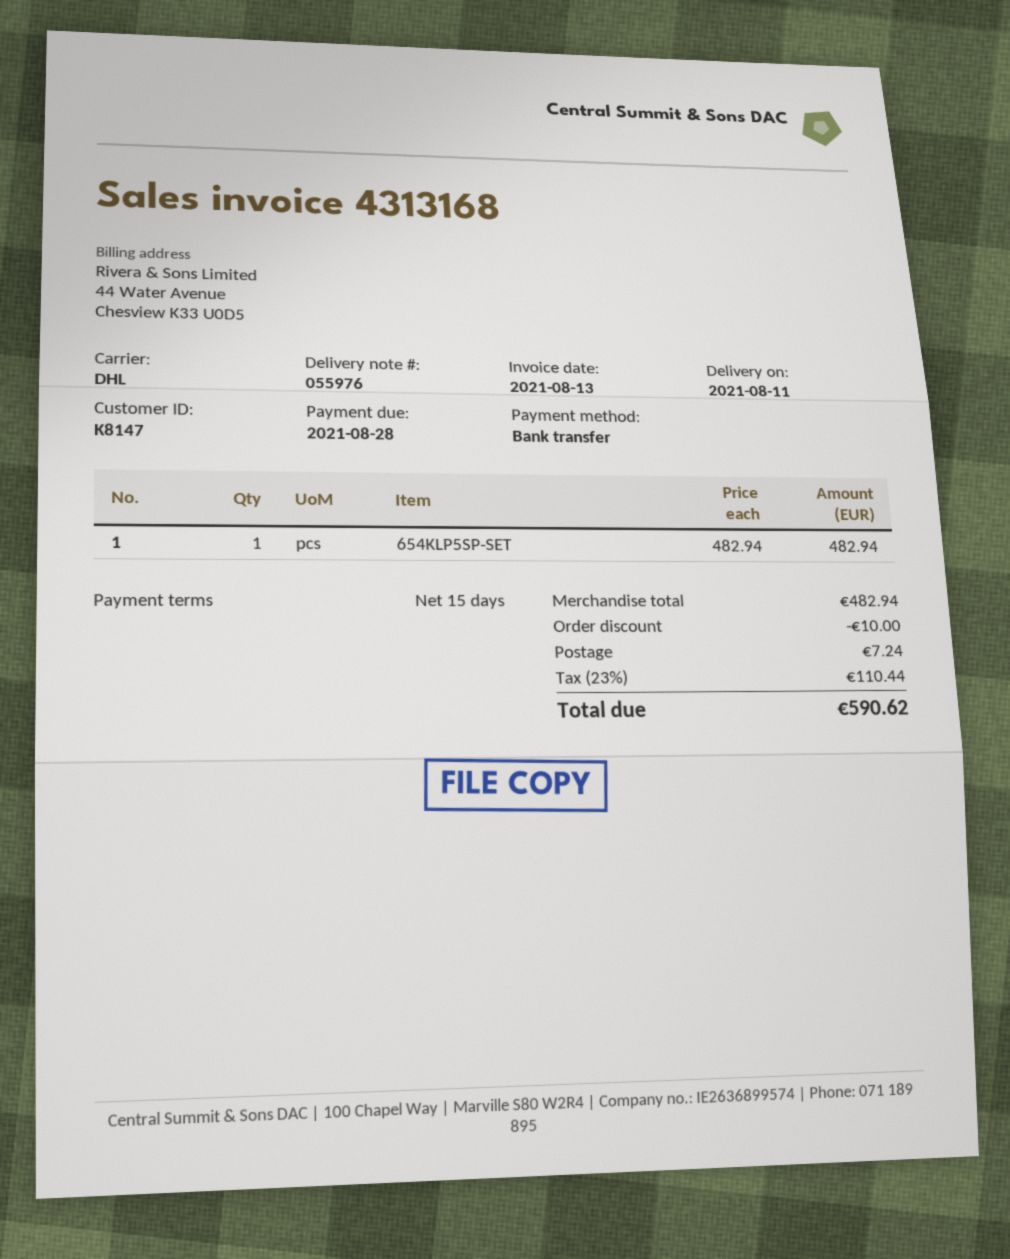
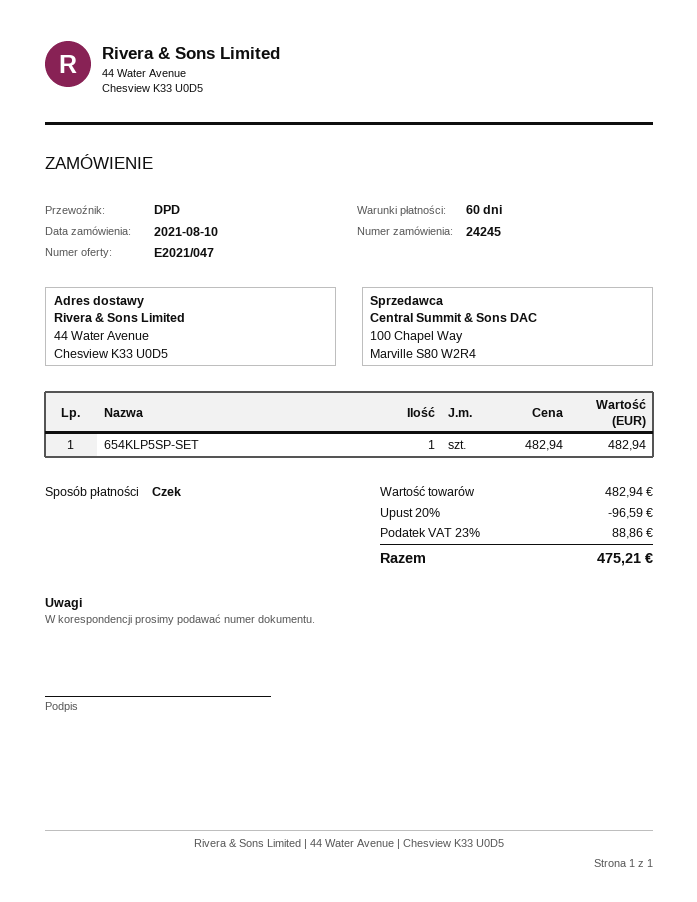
payment terms: 15 days -> 60 days
payment method: bank transfer -> cheque
shipping method: DHL -> DPD
discount: 10.00 -> 96.59
shipping: 7.24 -> none
tax: 23% = 110.44 -> 23% = 88.86
total: 590.62 -> 475.21

